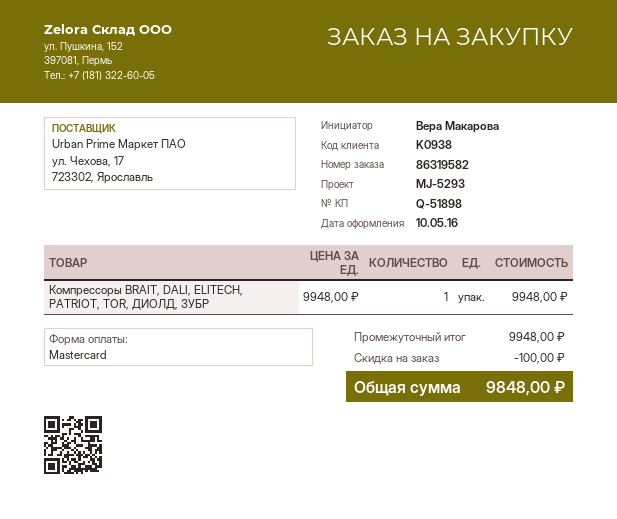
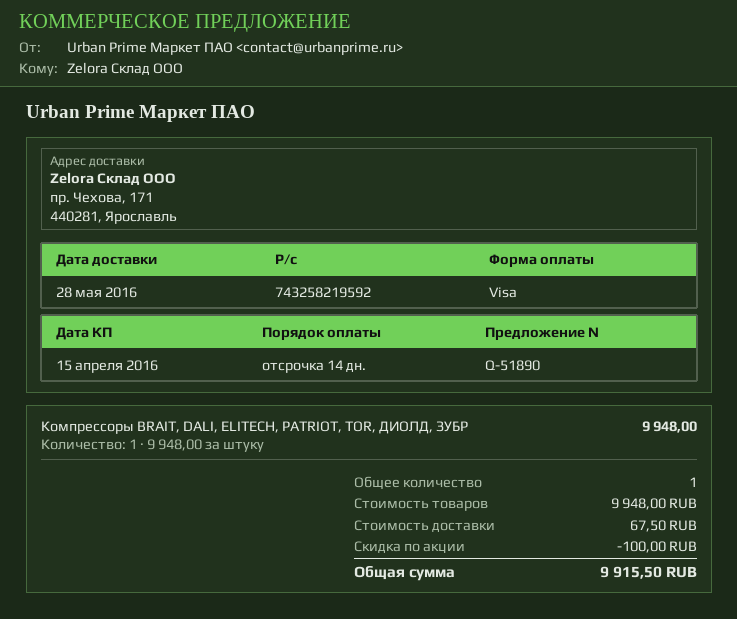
quote number: Q-51898 -> Q-51890
payment method: Mastercard -> Visa
shipping: none -> 67.50
total: 9848.00 -> 9915.50

